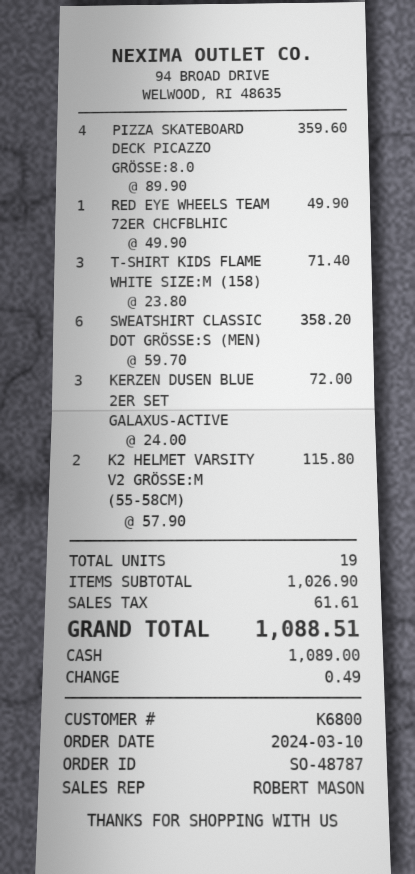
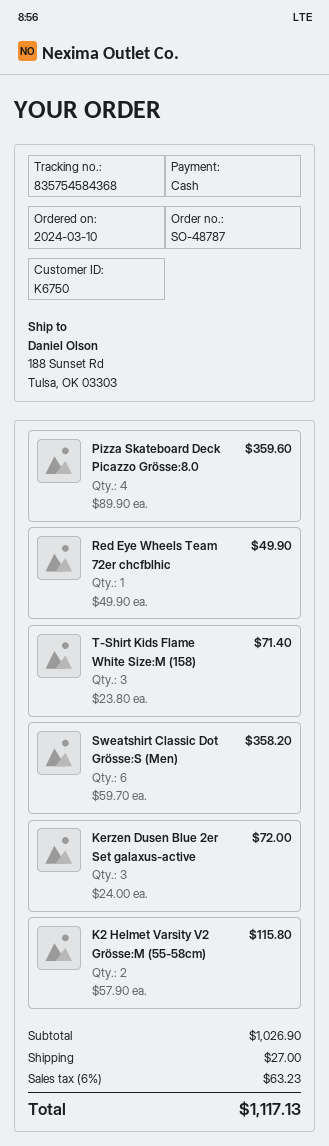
customer number: K6800 -> K6750
shipping: none -> 27.00
tax: 61.61 -> 63.23
total: 1088.51 -> 1117.13

